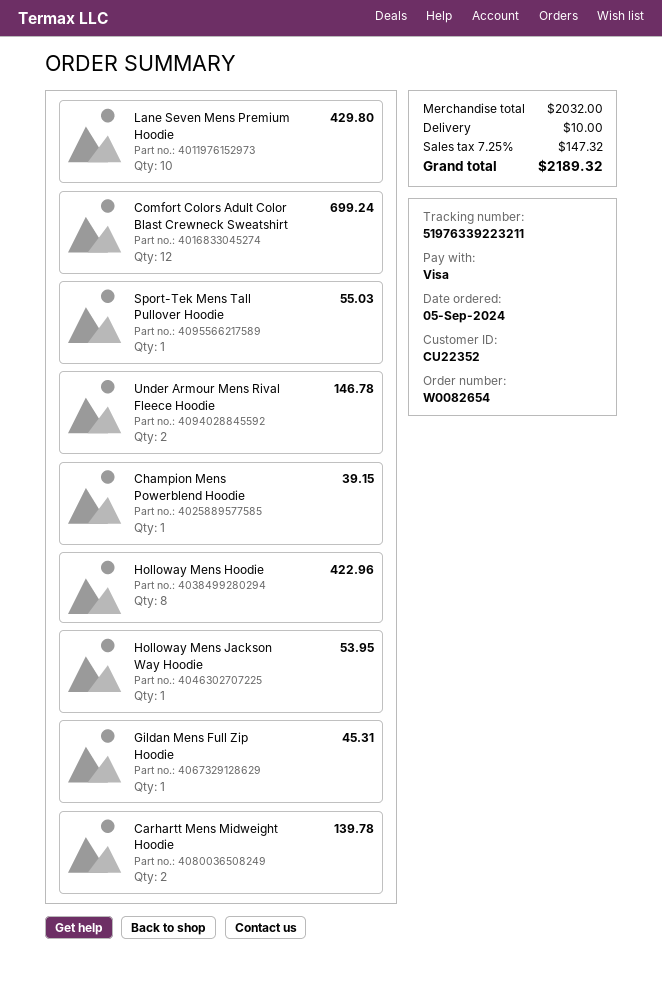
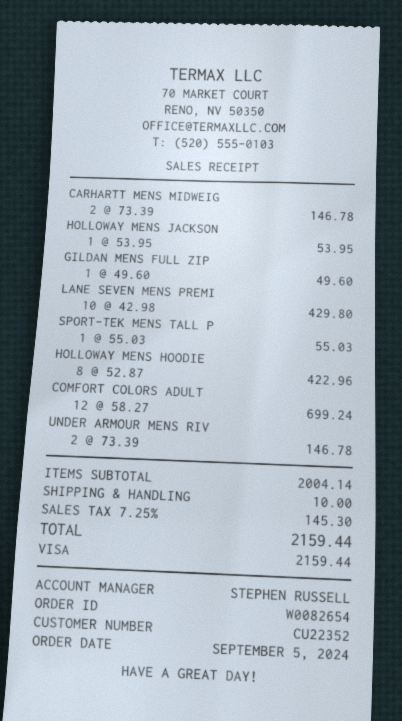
Champion Mens Powerblend Hoodie: 1 for 39.15 -> none
Gildan Mens Full Zip Hoodie: 1 for 45.31 -> 1 for 49.60
Carhartt Mens Midweight Hoodie: 2 for 139.78 -> 2 for 146.78
subtotal: 2032.00 -> 2004.14
tax: 7.25% = 147.32 -> 7.25% = 145.30
total: 2189.32 -> 2159.44

